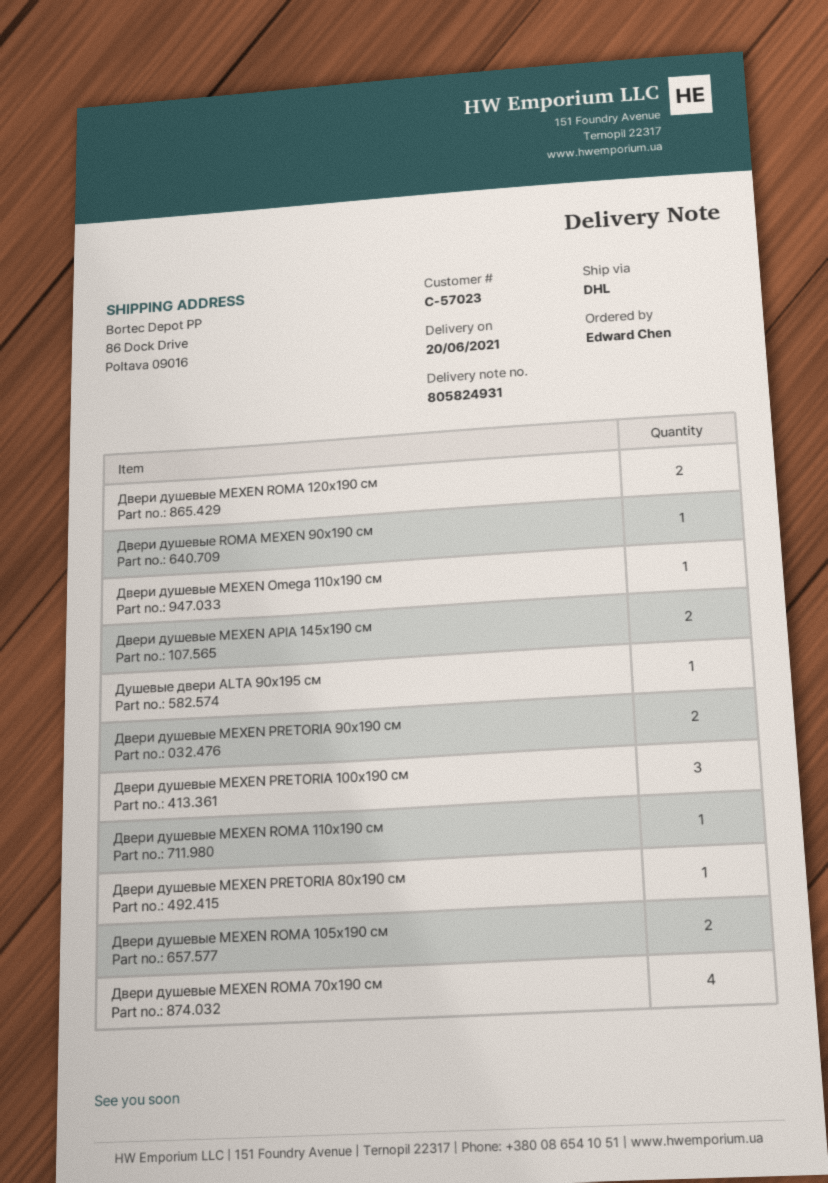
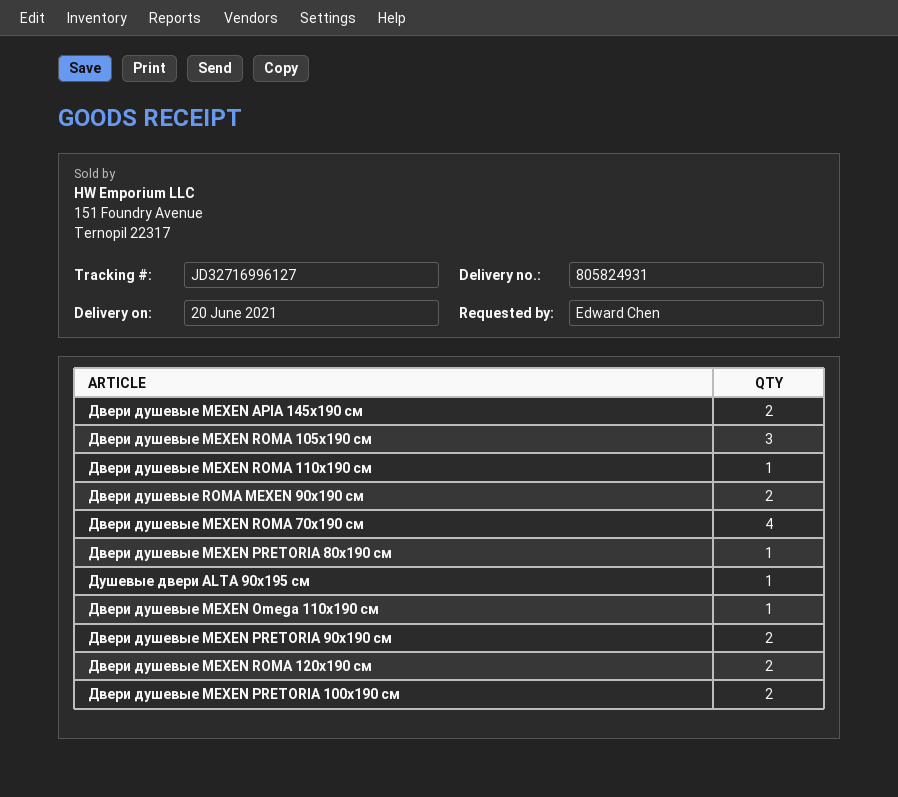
Двери душевые ROMA MEXEN 90х190 см: 1 -> 2
Двери душевые MEXEN PRETORIA 100х190 см: 3 -> 2
Двери душевые MEXEN ROMA 105х190 см: 2 -> 3

